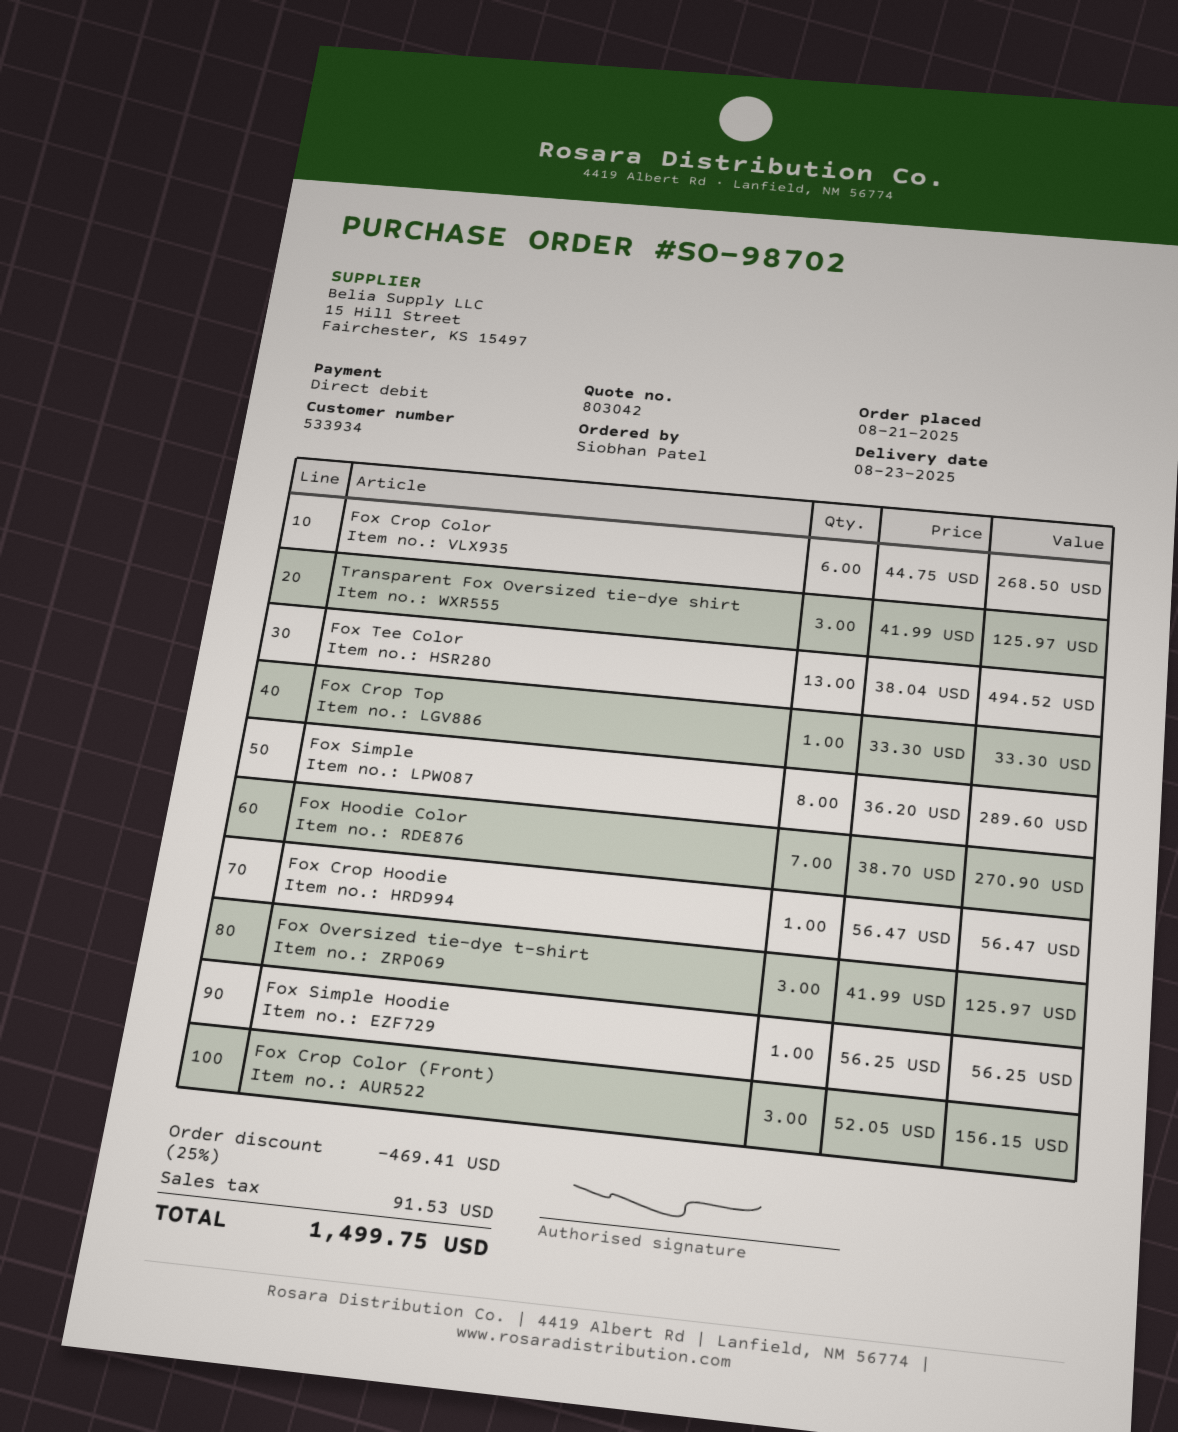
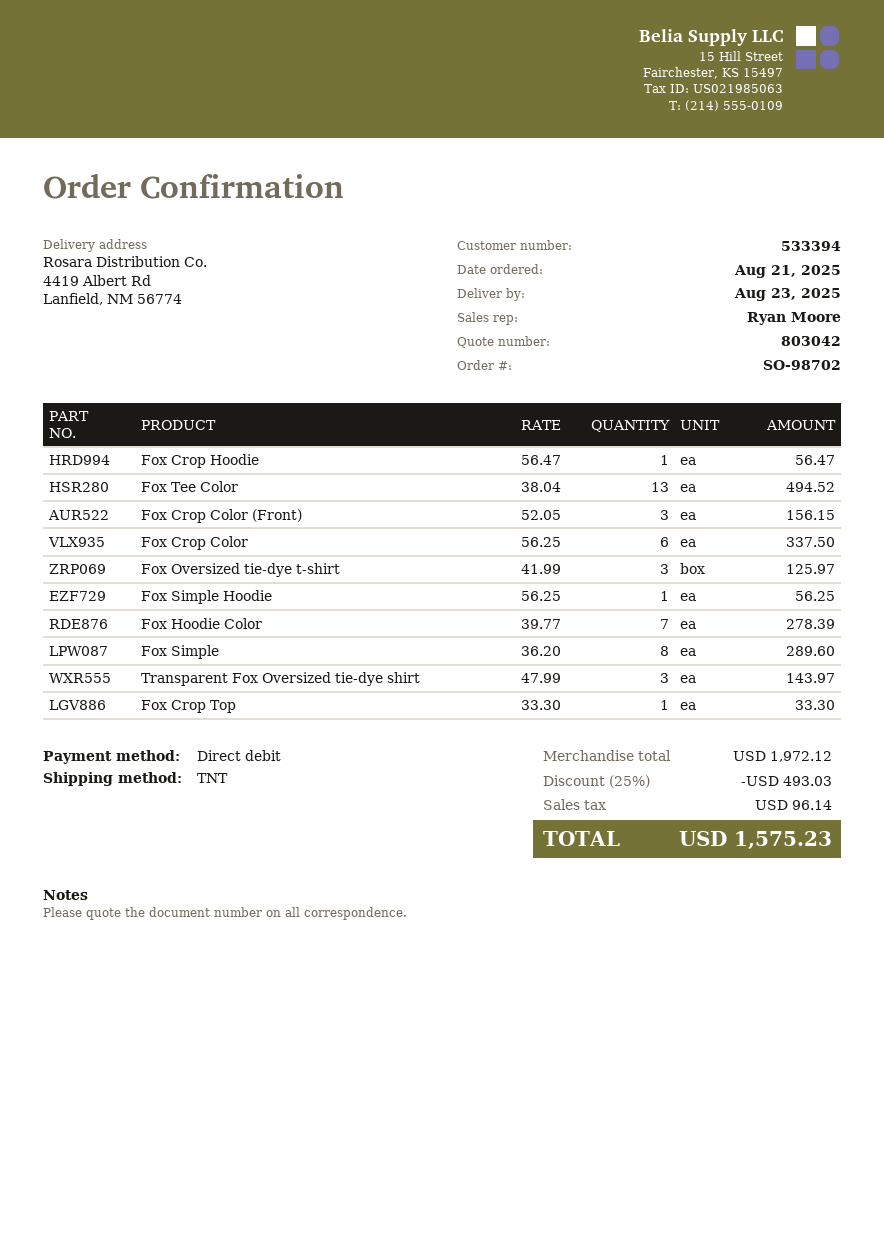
customer number: 533934 -> 533394
Fox Crop Color: 6 x 44.75 = 268.50 -> 6 x 56.25 = 337.50
Transparent Fox Oversized tie-dye shirt: 3 x 41.99 = 125.97 -> 3 x 47.99 = 143.97
Fox Hoodie Color: 7 x 38.70 = 270.90 -> 7 x 39.77 = 278.39
discount: 25% = 469.41 -> 25% = 493.03
tax: 91.53 -> 96.14
total: 1499.75 -> 1575.23

